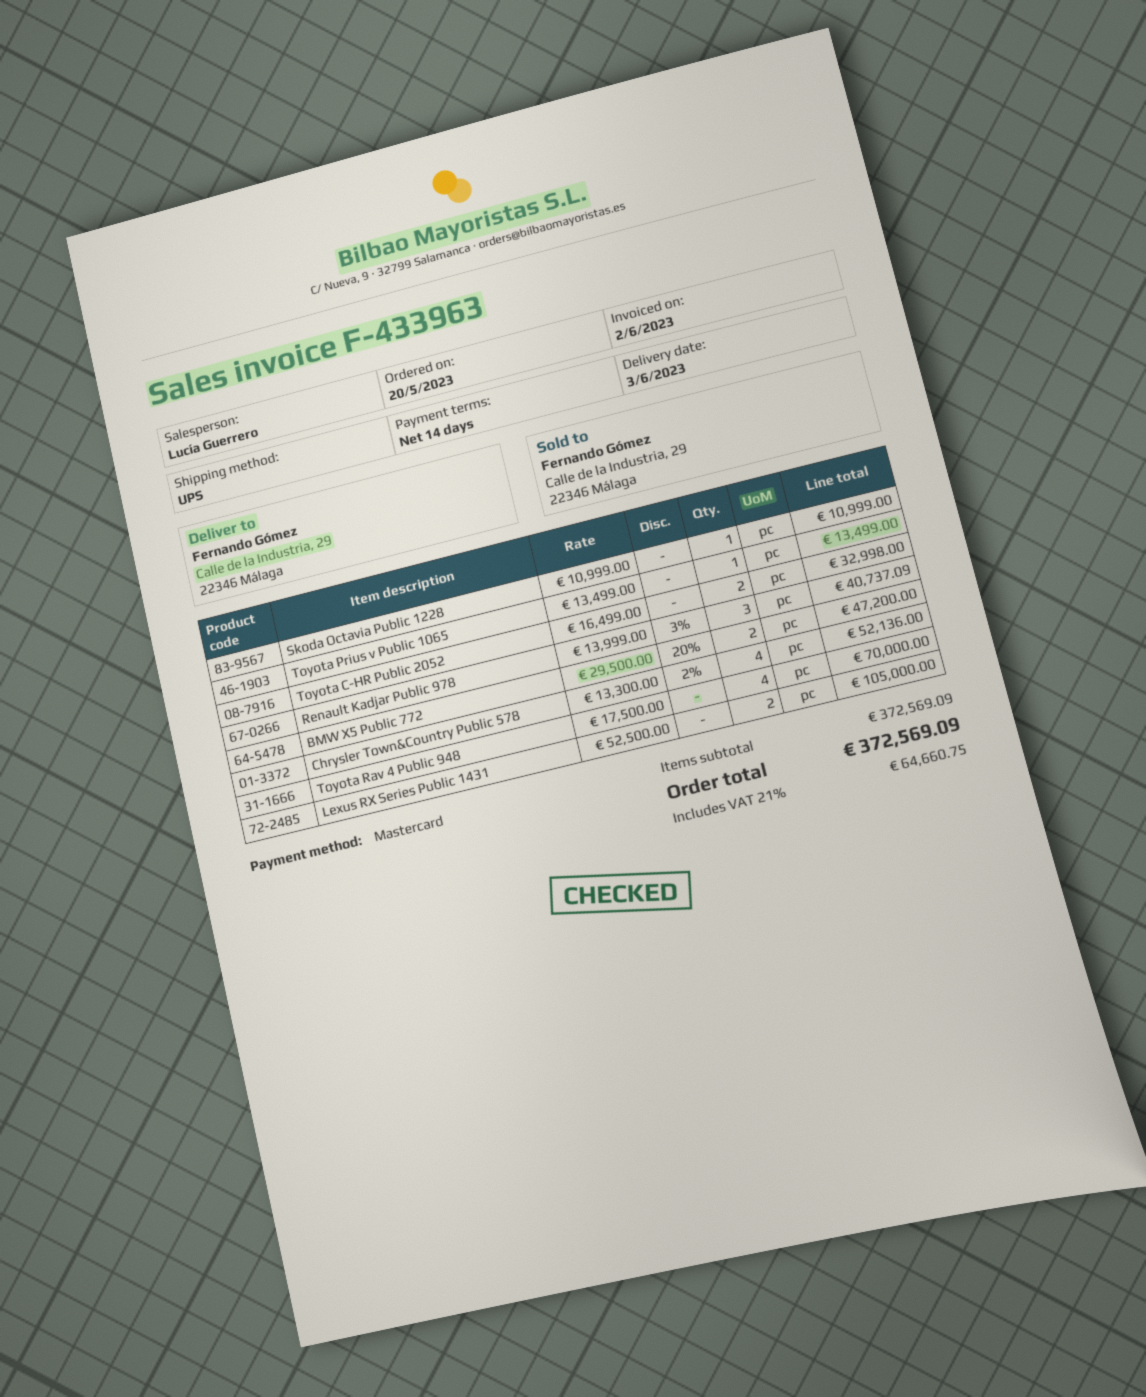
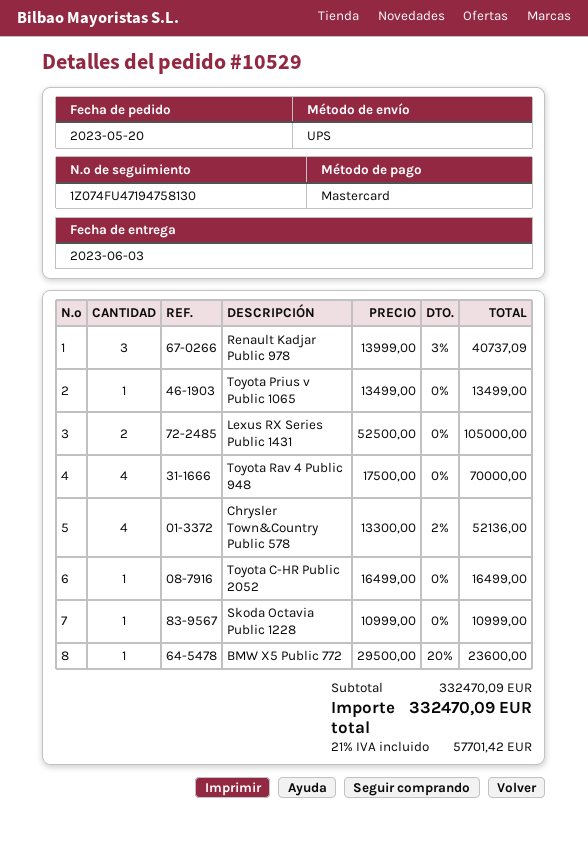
Toyota C-HR Public 2052: 2 x 16499.00 = 32998.00 -> 1 x 16499.00 = 16499.00
BMW X5 Public 772: 2 x 29500.00 - 20% = 47200.00 -> 1 x 29500.00 - 20% = 23600.00
subtotal: 372569.09 -> 332470.09
tax: 21% = 64660.75 -> 21% = 57701.42
total: 372569.09 -> 332470.09

